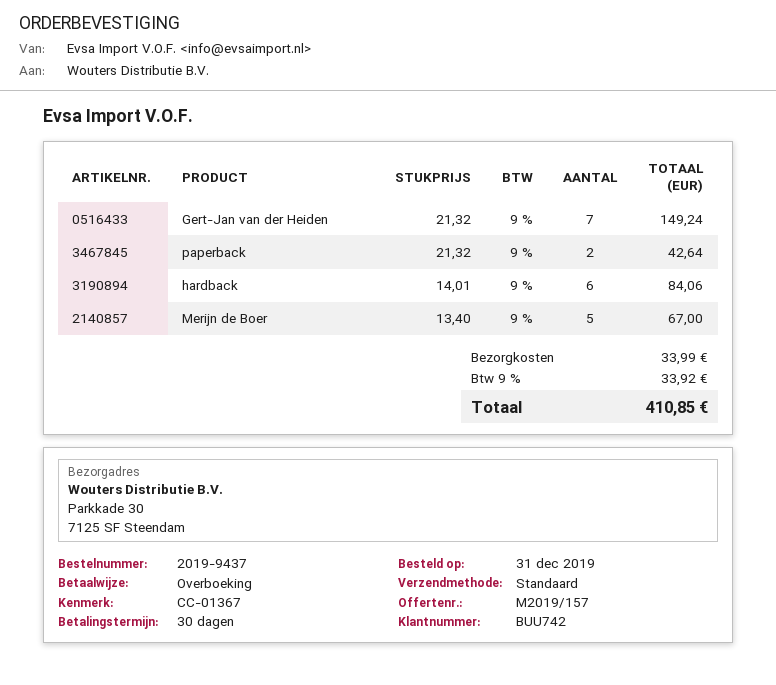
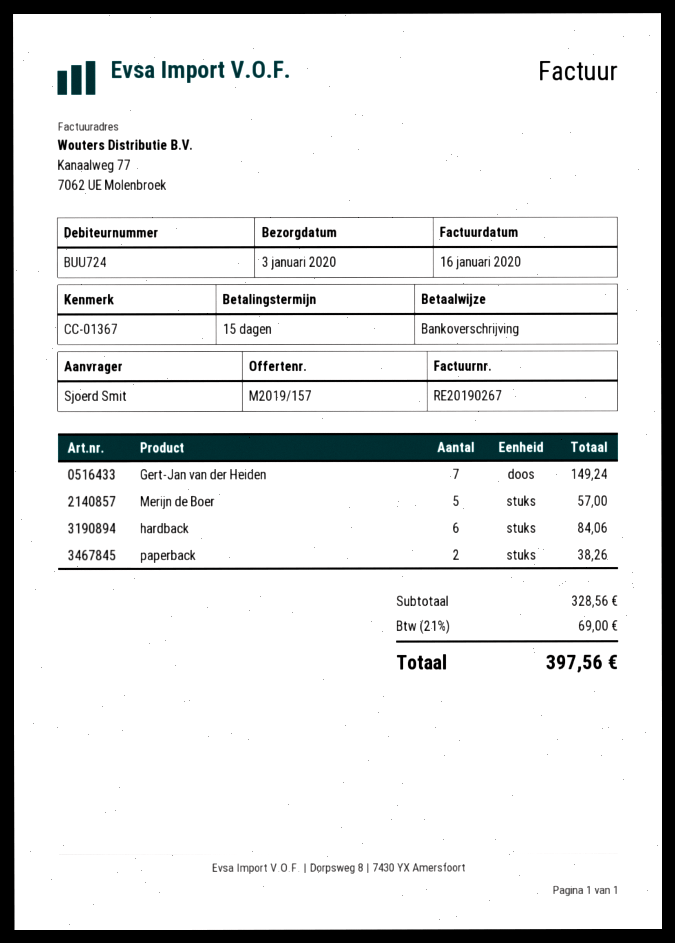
payment terms: 30 days -> 15 days
customer number: BUU742 -> BUU724
paperback: 2 for 42.64 -> 2 for 38.26
Merijn de Boer: 5 for 67.00 -> 5 for 57.00
shipping: 33.99 -> none
tax: 9% = 33.92 -> 21% = 69.00
total: 410.85 -> 397.56

